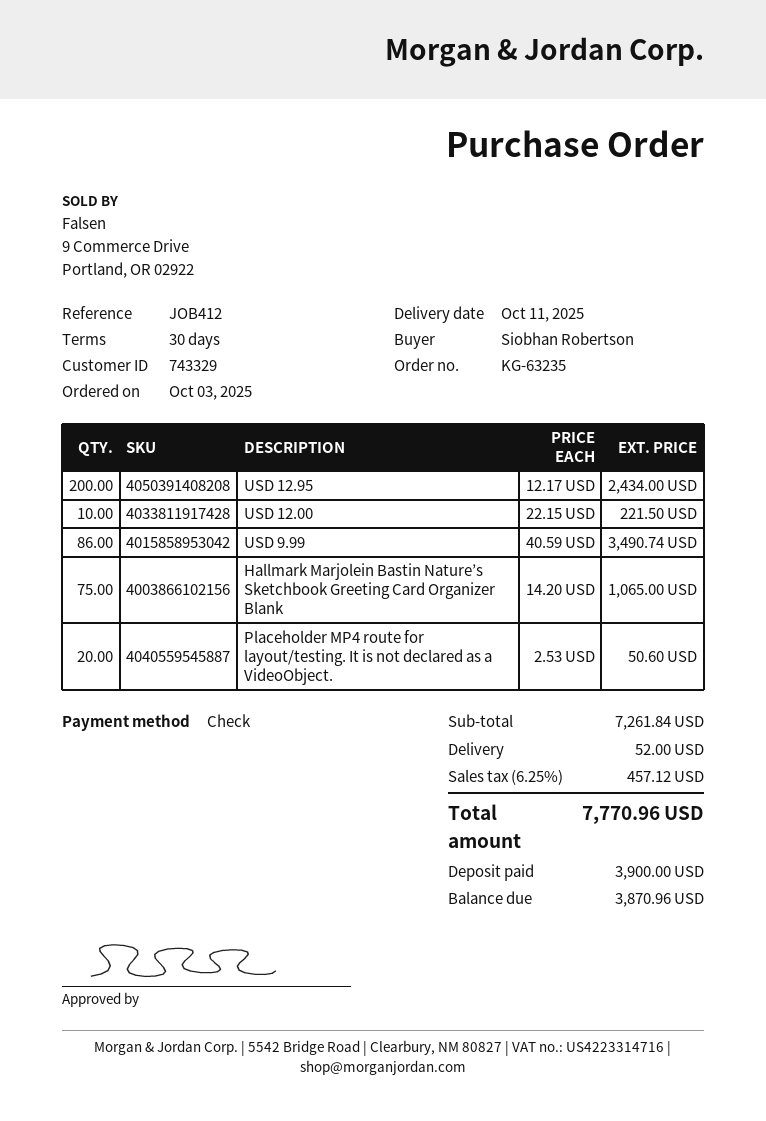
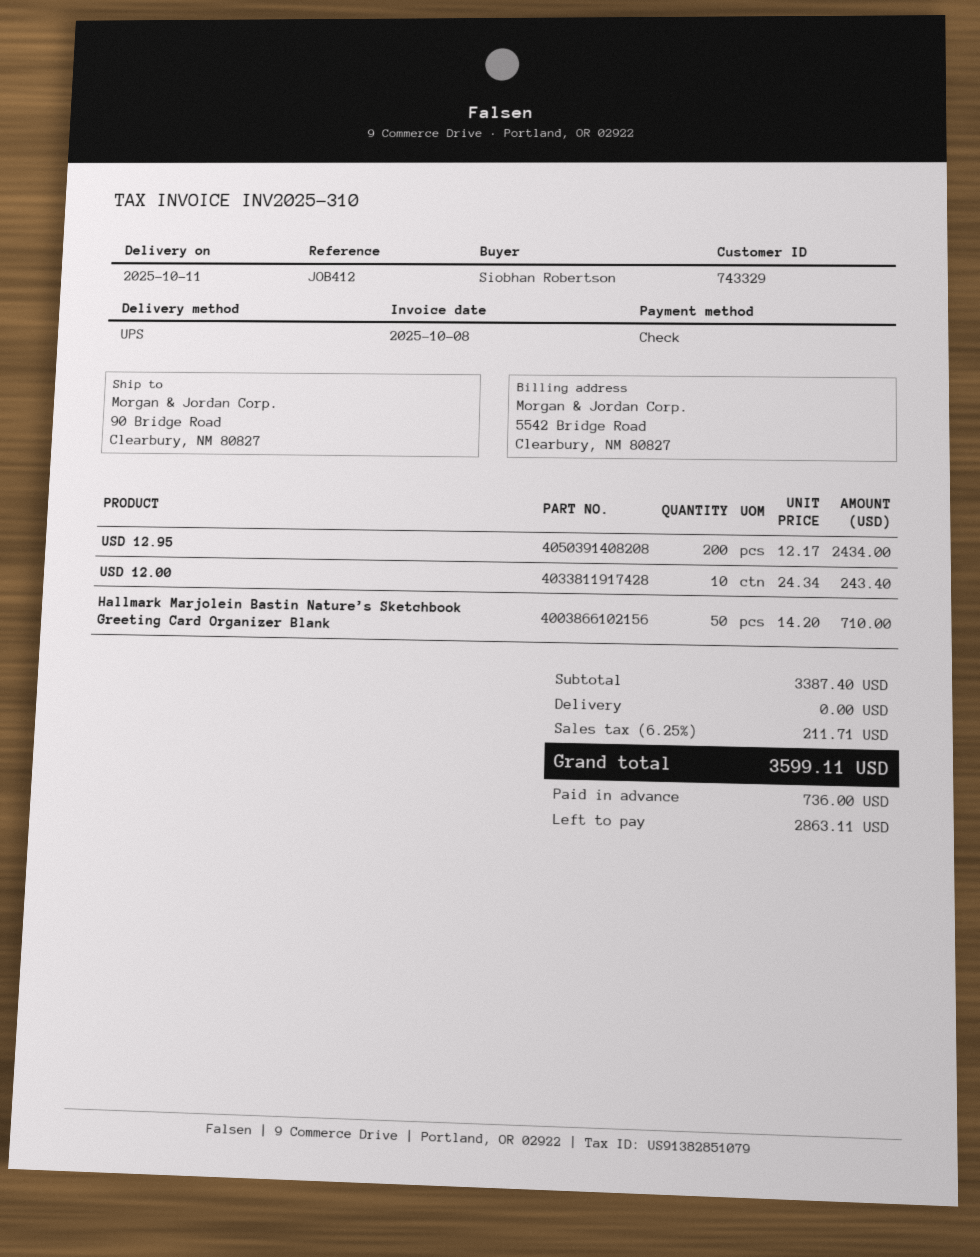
USD 12.00: 10 x 22.15 = 221.50 -> 10 x 24.34 = 243.40
USD 9.99: 86 x 40.59 = 3490.74 -> none
Hallmark Marjolein Bastin Nature’s Sketchbook Greeting Card Organizer Blank: 75 x 14.20 = 1065.00 -> 50 x 14.20 = 710.00
Placeholder MP4 route for layout/testing. It is not declared as a VideoObject.: 20 x 2.53 = 50.60 -> none
subtotal: 7261.84 -> 3387.40
shipping: 52.00 -> 0.00
tax: 6.25% = 457.12 -> 6.25% = 211.71
total: 7770.96 -> 3599.11
deposit: 3900.00 -> 736.00
balance: 3870.96 -> 2863.11

